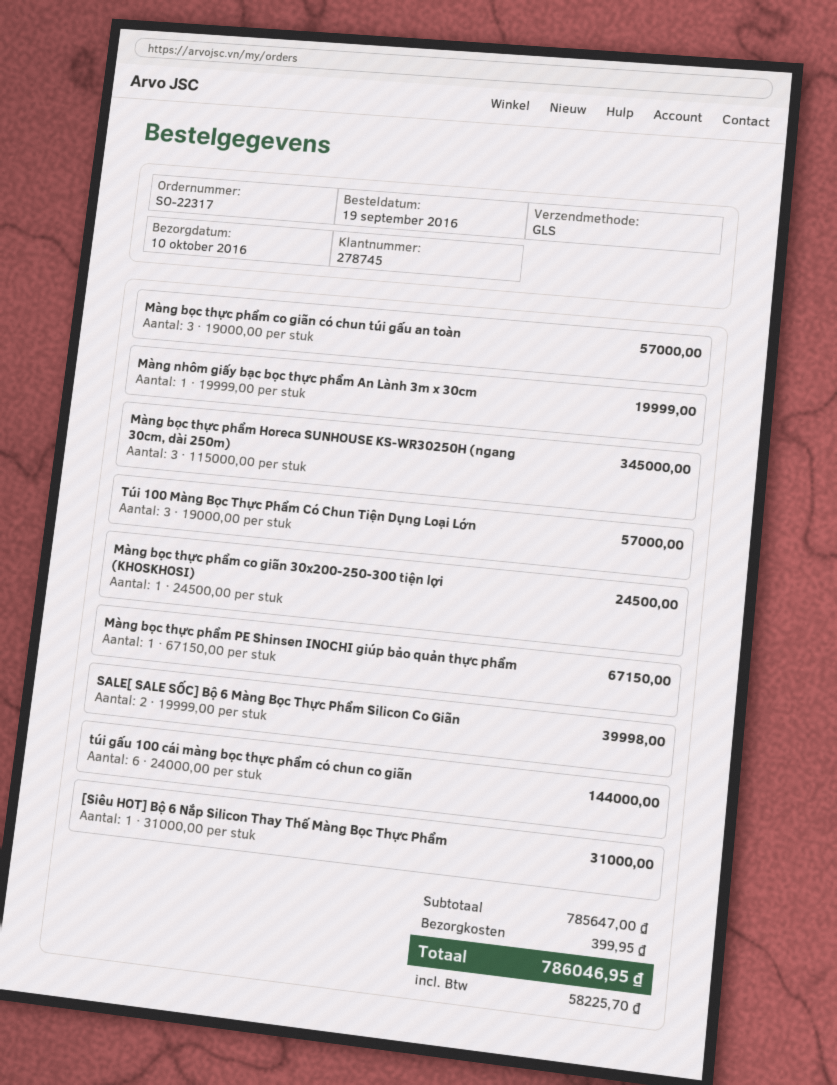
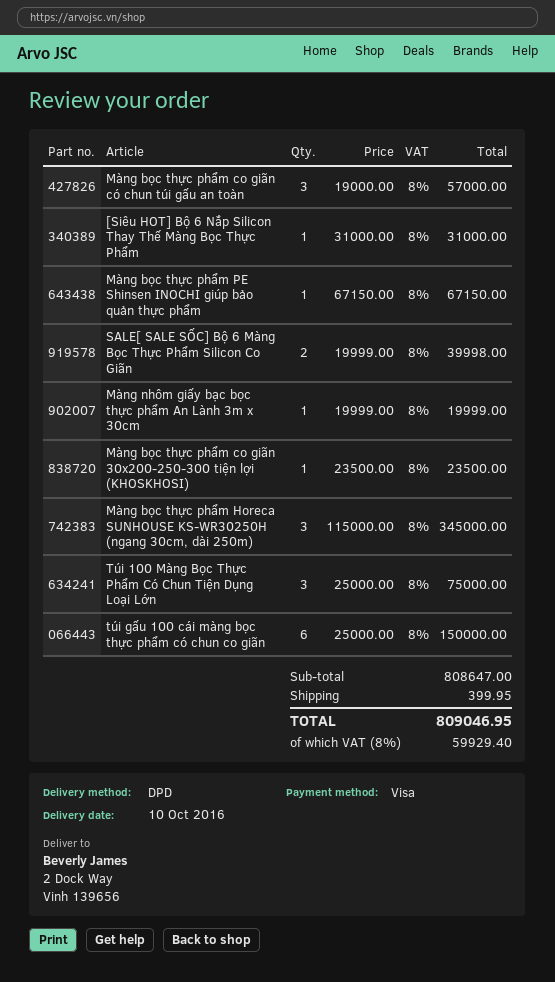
shipping method: GLS -> DPD
Túi 100 Màng Bọc Thực Phẩm Có Chun Tiện Dụng Loại Lớn: 3 x 19000.00 = 57000.00 -> 3 x 25000.00 = 75000.00
Màng bọc thực phẩm co giãn 30x200-250-300 tiện lợi (KHOSKHOSI): 1 x 24500.00 = 24500.00 -> 1 x 23500.00 = 23500.00
túi gấu 100 cái màng bọc thực phẩm có chun co giãn: 6 x 24000.00 = 144000.00 -> 6 x 25000.00 = 150000.00
subtotal: 785647.00 -> 808647.00
tax: 58225.70 -> 59929.40
total: 786046.95 -> 809046.95

